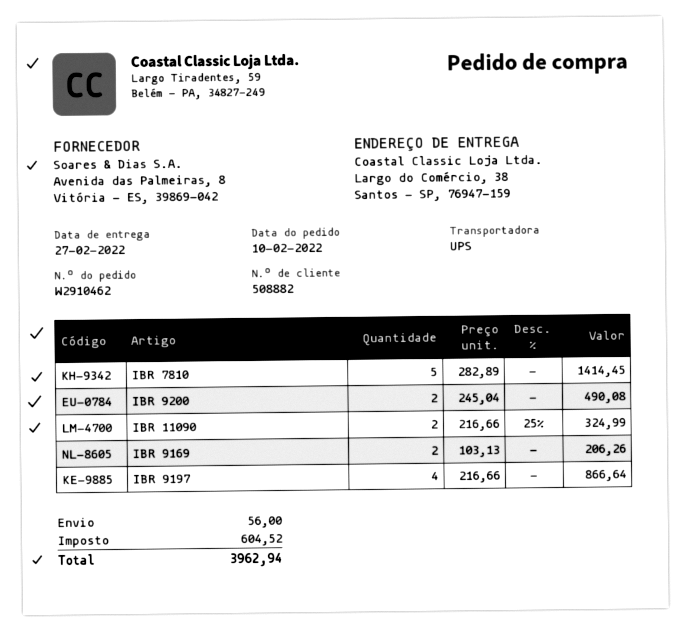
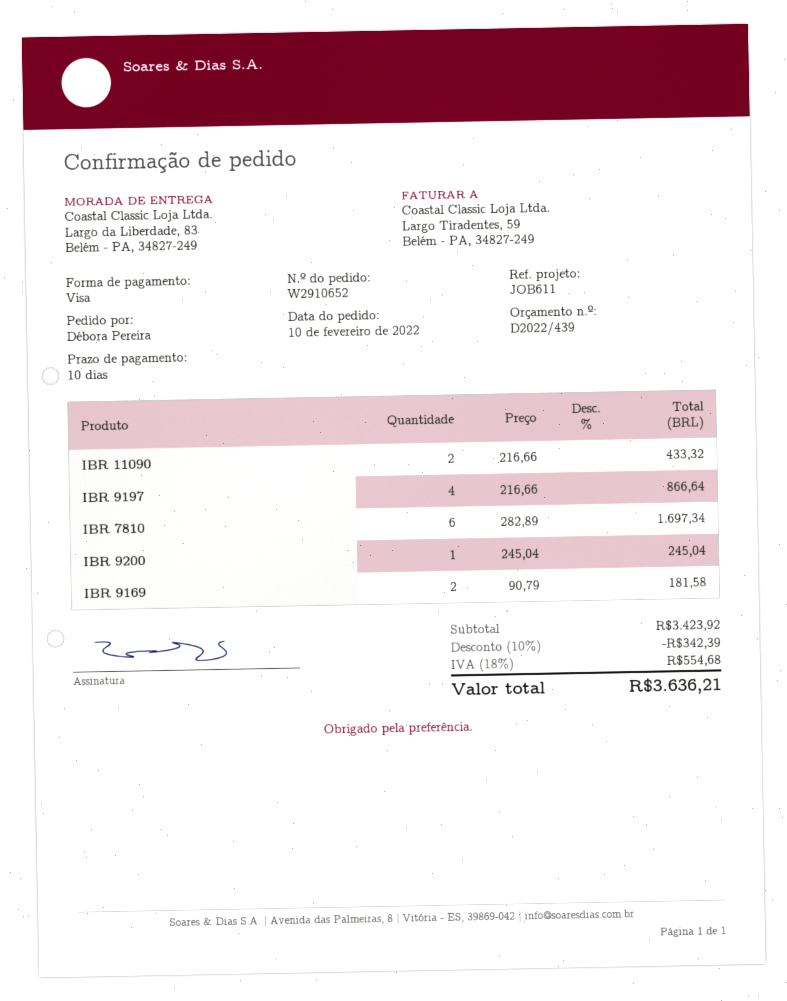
order number: W2910462 -> W2910652
ship to: Largo do Comércio, 38, Santos - SP, 76947-159 -> Largo da Liberdade, 83, Belém - PA, 34827-249
IBR 7810: 5 x 282.89 = 1414.45 -> 6 x 282.89 = 1697.34
IBR 9200: 2 x 245.04 = 490.08 -> 1 x 245.04 = 245.04
IBR 11090: 2 x 216.66 - 25% = 324.99 -> 2 x 216.66 = 433.32
IBR 9169: 2 x 103.13 = 206.26 -> 2 x 90.79 = 181.58
discount: none -> 10% = 342.39
shipping: 56.00 -> none
tax: 604.52 -> 554.68
total: 3962.94 -> 3636.21

